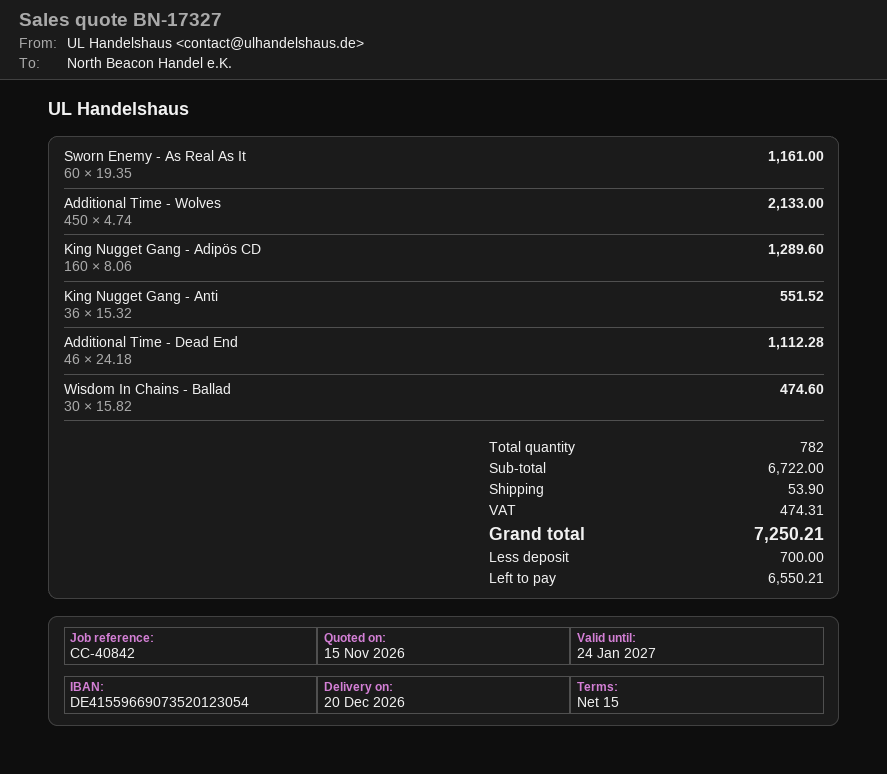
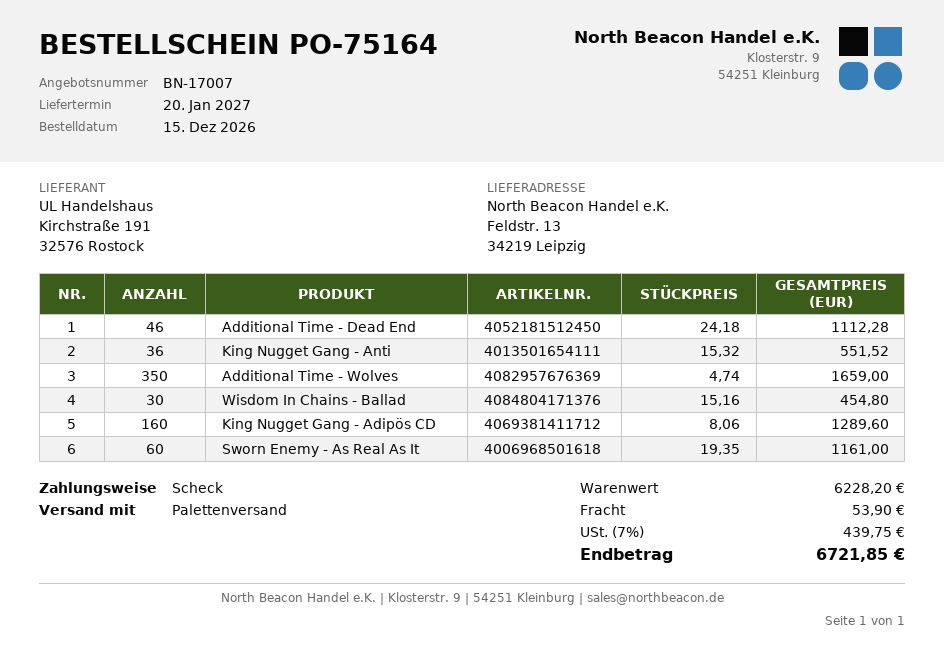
quote number: BN-17327 -> BN-17007
delivery date: 2026-12-20 -> 2027-01-20
Additional Time - Wolves: 450 x 4.74 = 2133.00 -> 350 x 4.74 = 1659.00
Wisdom In Chains - Ballad: 30 x 15.82 = 474.60 -> 30 x 15.16 = 454.80
subtotal: 6722.00 -> 6228.20
tax: 474.31 -> 439.75
total: 7250.21 -> 6721.85

